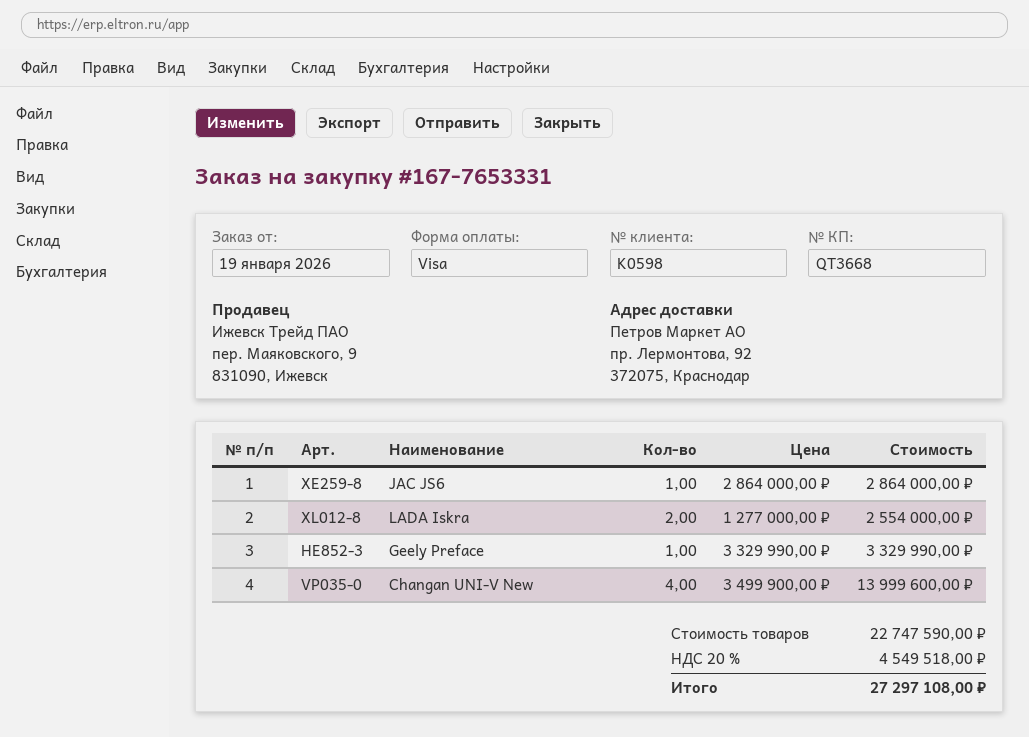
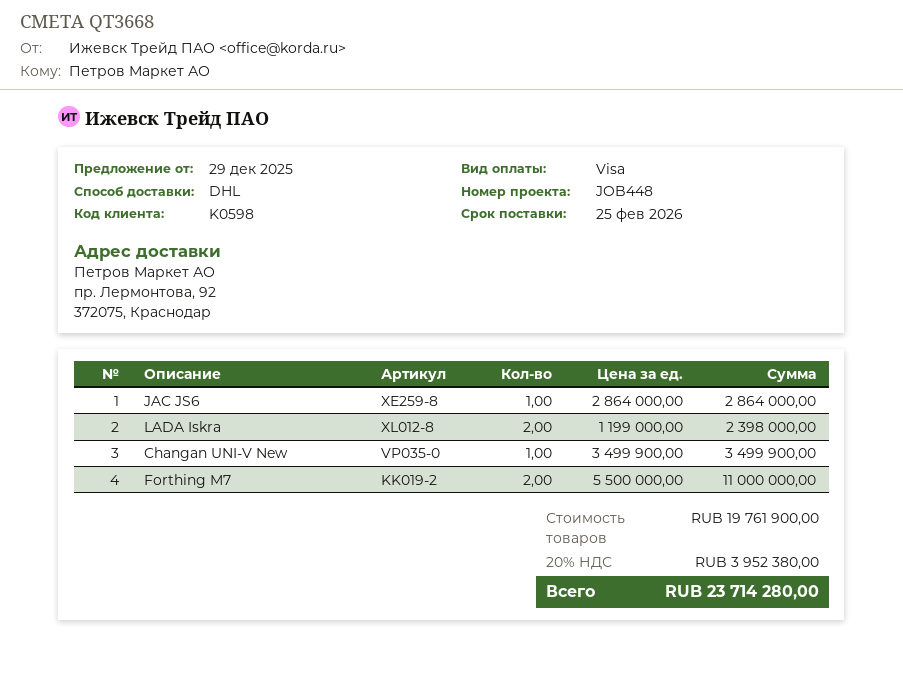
LADA Iskra: 2 x 1277000.00 = 2554000.00 -> 2 x 1199000.00 = 2398000.00
Geely Preface: 1 x 3329990.00 = 3329990.00 -> none
Changan UNI-V New: 4 x 3499900.00 = 13999600.00 -> 1 x 3499900.00 = 3499900.00
Forthing M7: none -> 2 x 5500000.00 = 11000000.00
subtotal: 22747590.00 -> 19761900.00
tax: 20% = 4549518.00 -> 20% = 3952380.00
total: 27297108.00 -> 23714280.00

